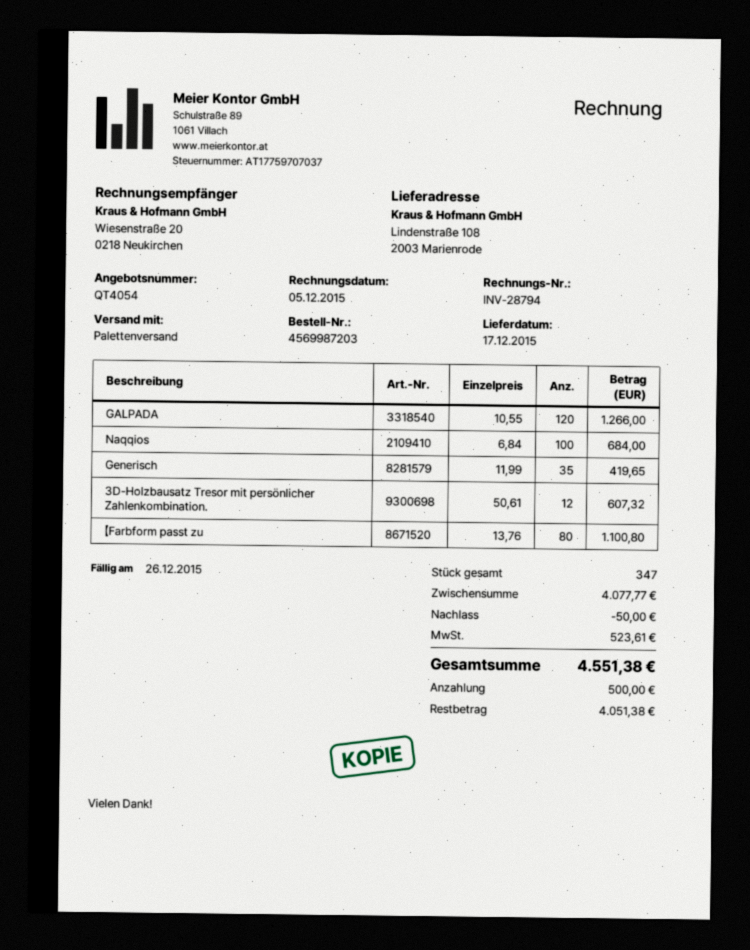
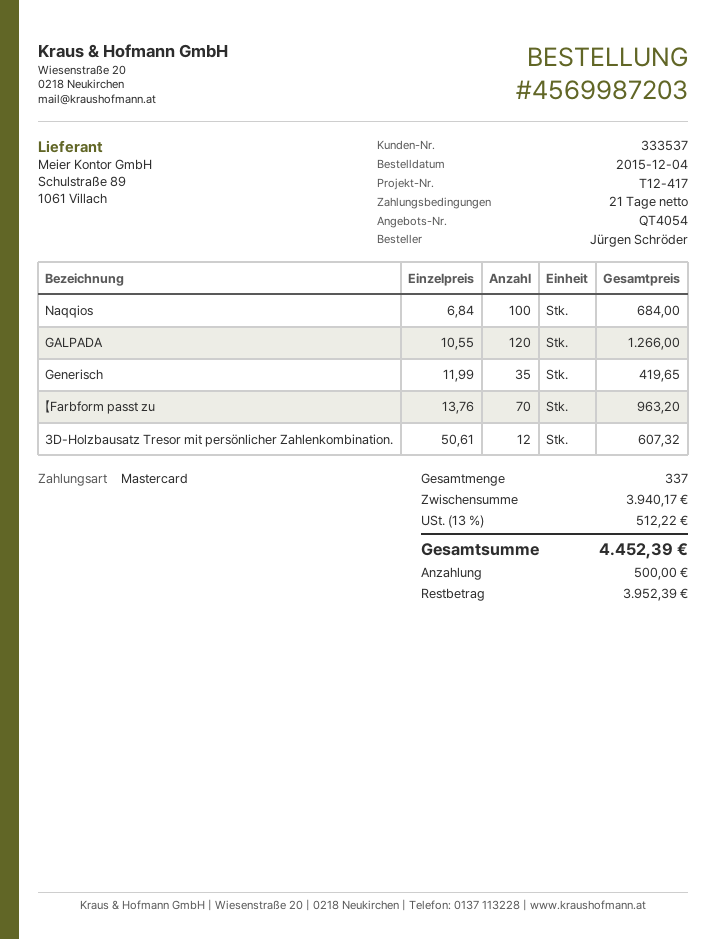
【Farbform passt zu: 80 x 13.76 = 1100.80 -> 70 x 13.76 = 963.20
total quantity: 347 -> 337
subtotal: 4077.77 -> 3940.17
discount: 50.00 -> none
tax: 523.61 -> 512.22
total: 4551.38 -> 4452.39
balance: 4051.38 -> 3952.39

